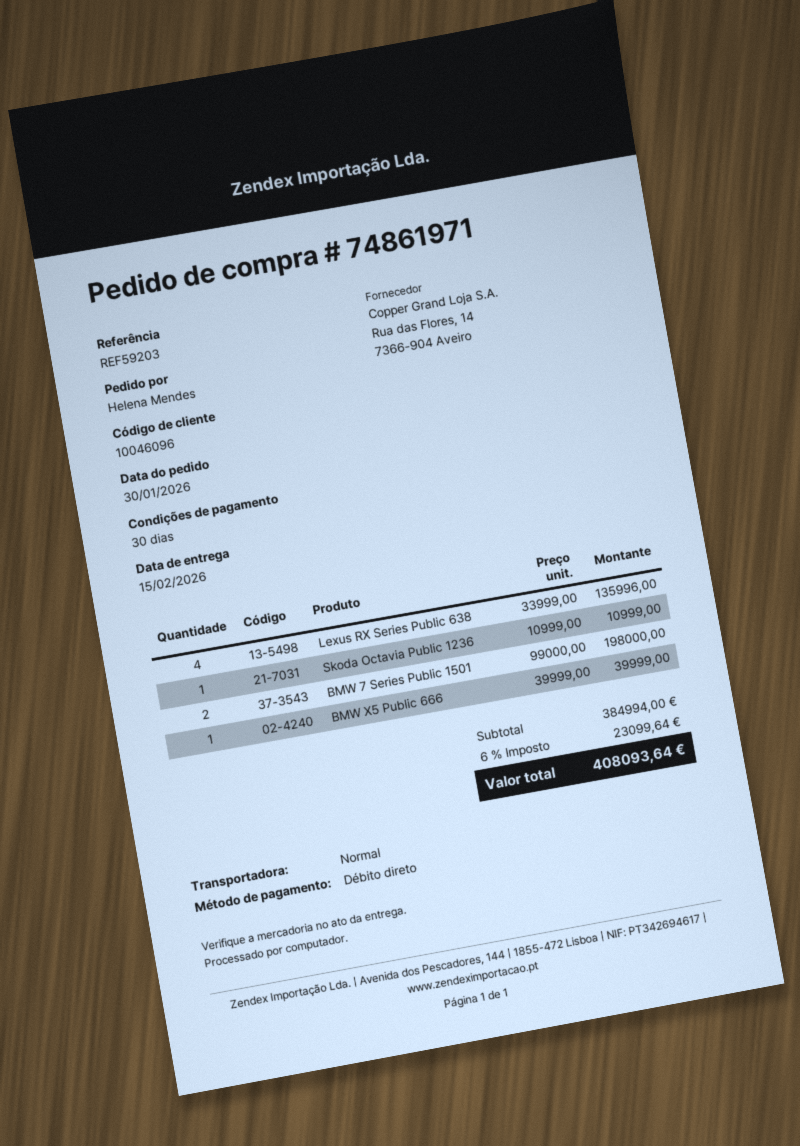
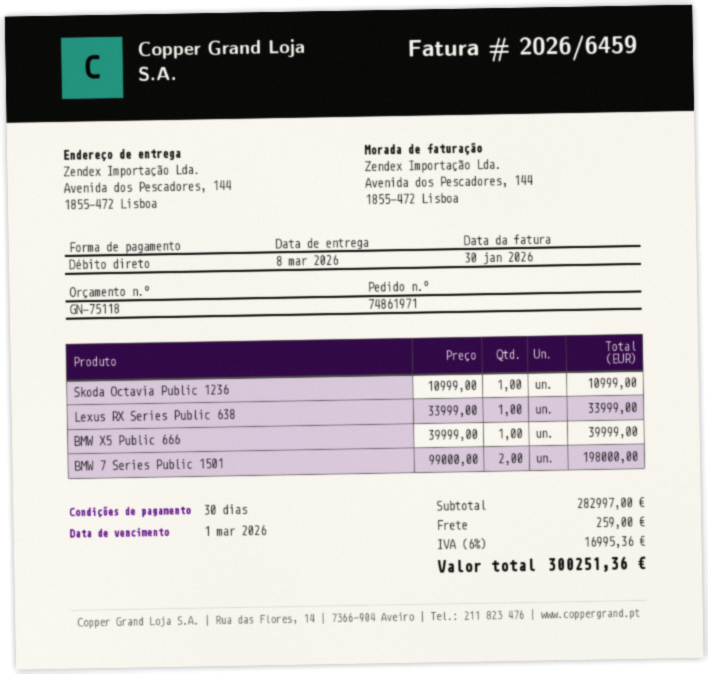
delivery date: 2026-02-15 -> 2026-03-08
Lexus RX Series Public 638: 4 x 33999.00 = 135996.00 -> 1 x 33999.00 = 33999.00
subtotal: 384994.00 -> 282997.00
shipping: none -> 259.00
tax: 6% = 23099.64 -> 6% = 16995.36
total: 408093.64 -> 300251.36

